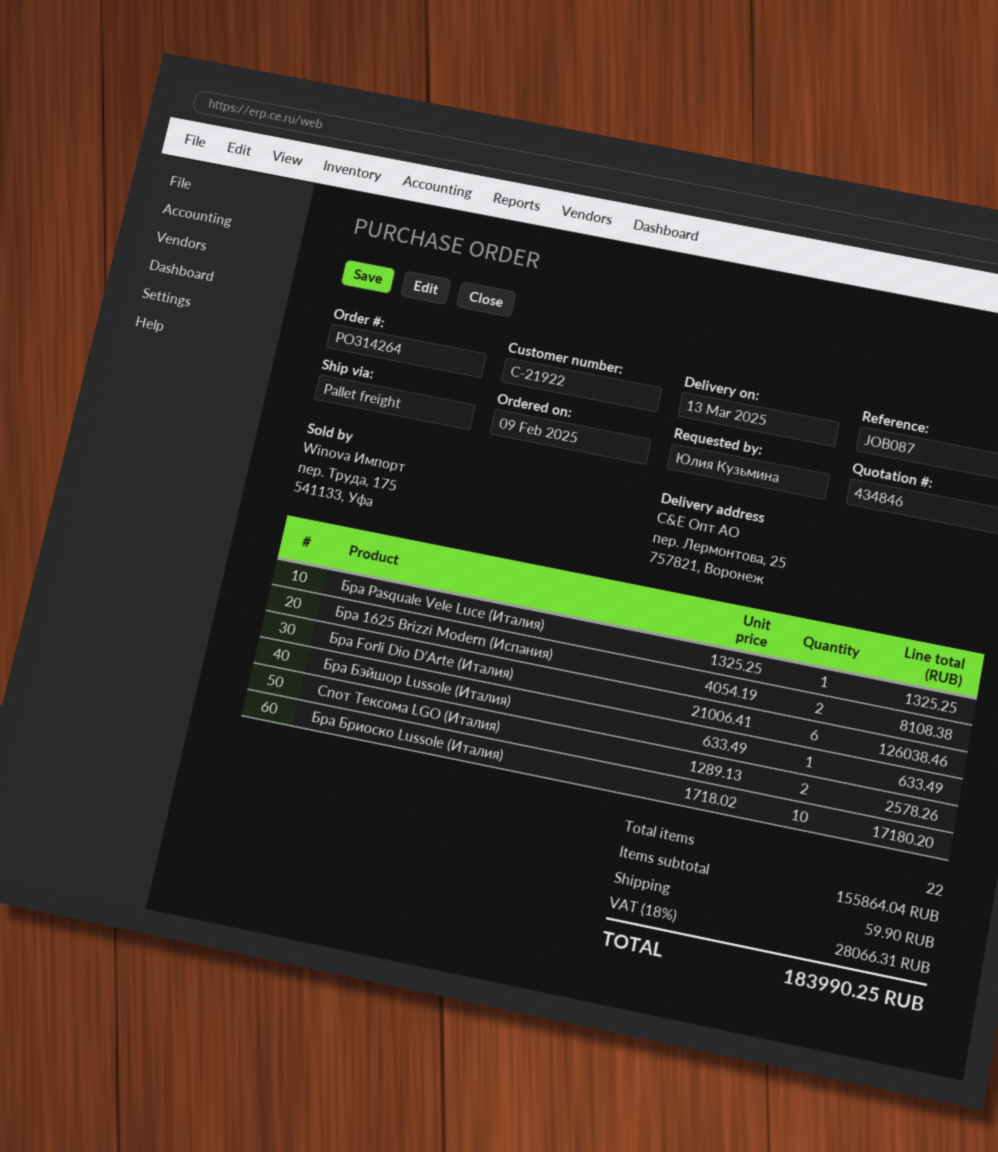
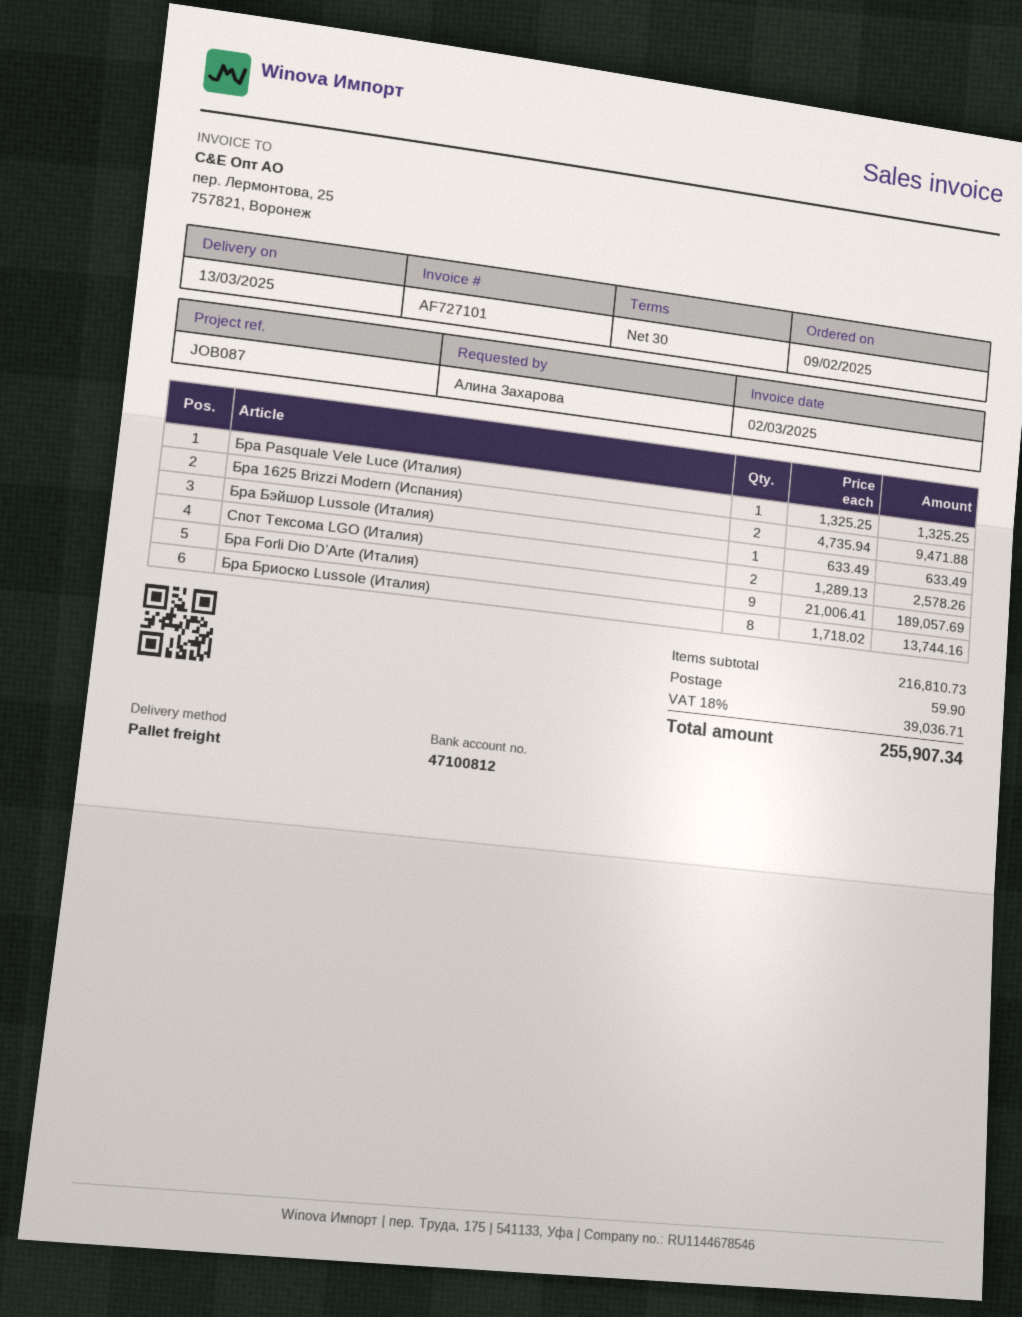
ordered by: Юлия Кузьмина -> Алина Захарова
Бра 1625 Brizzi Modern (Испания): 2 x 4054.19 = 8108.38 -> 2 x 4735.94 = 9471.88
Бра Forli Dio D’Arte (Италия): 6 x 21006.41 = 126038.46 -> 9 x 21006.41 = 189057.69
Бра Бриоско Lussole (Италия): 10 x 1718.02 = 17180.20 -> 8 x 1718.02 = 13744.16
subtotal: 155864.04 -> 216810.73
tax: 18% = 28066.31 -> 18% = 39036.71
total: 183990.25 -> 255907.34

